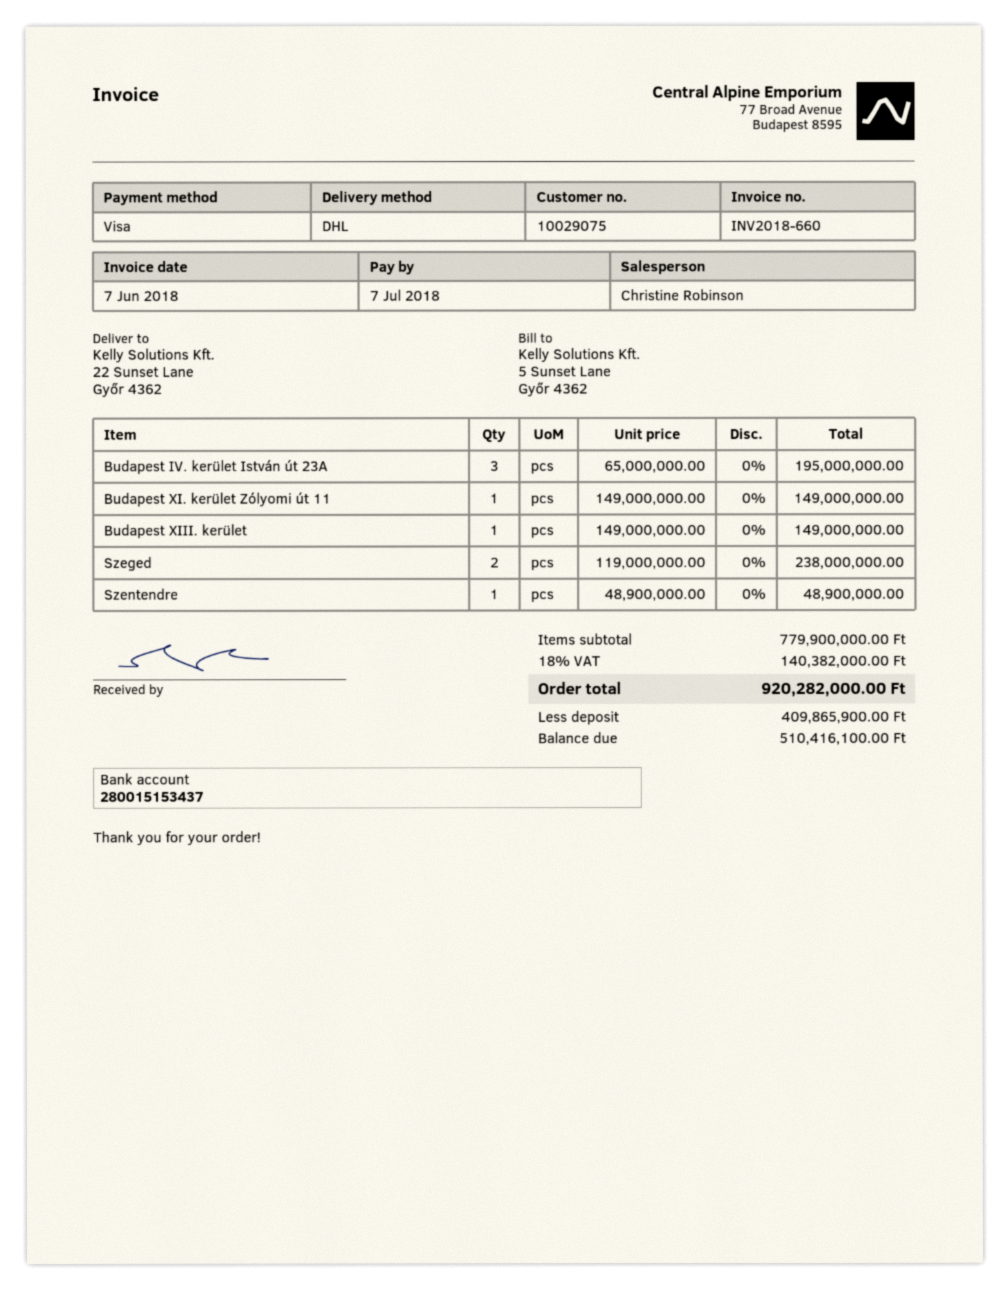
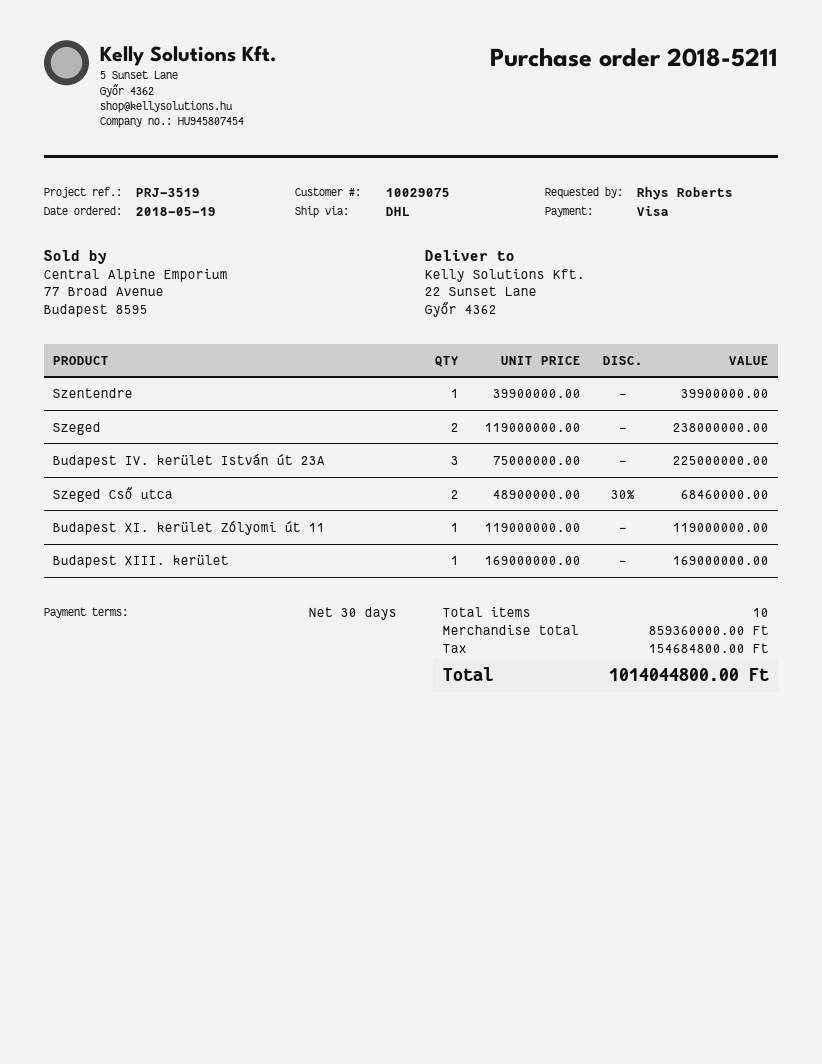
Budapest IV. kerület István út 23A: 3 x 65000000.00 = 195000000.00 -> 3 x 75000000.00 = 225000000.00
Budapest XI. kerület Zólyomi út 11: 1 x 149000000.00 = 149000000.00 -> 1 x 119000000.00 = 119000000.00
Budapest XIII. kerület: 1 x 149000000.00 = 149000000.00 -> 1 x 169000000.00 = 169000000.00
Szentendre: 1 x 48900000.00 = 48900000.00 -> 1 x 39900000.00 = 39900000.00
Szeged Cső utca: none -> 2 x 48900000.00 - 30% = 68460000.00
subtotal: 779900000.00 -> 859360000.00
tax: 140382000.00 -> 154684800.00
total: 920282000.00 -> 1014044800.00

